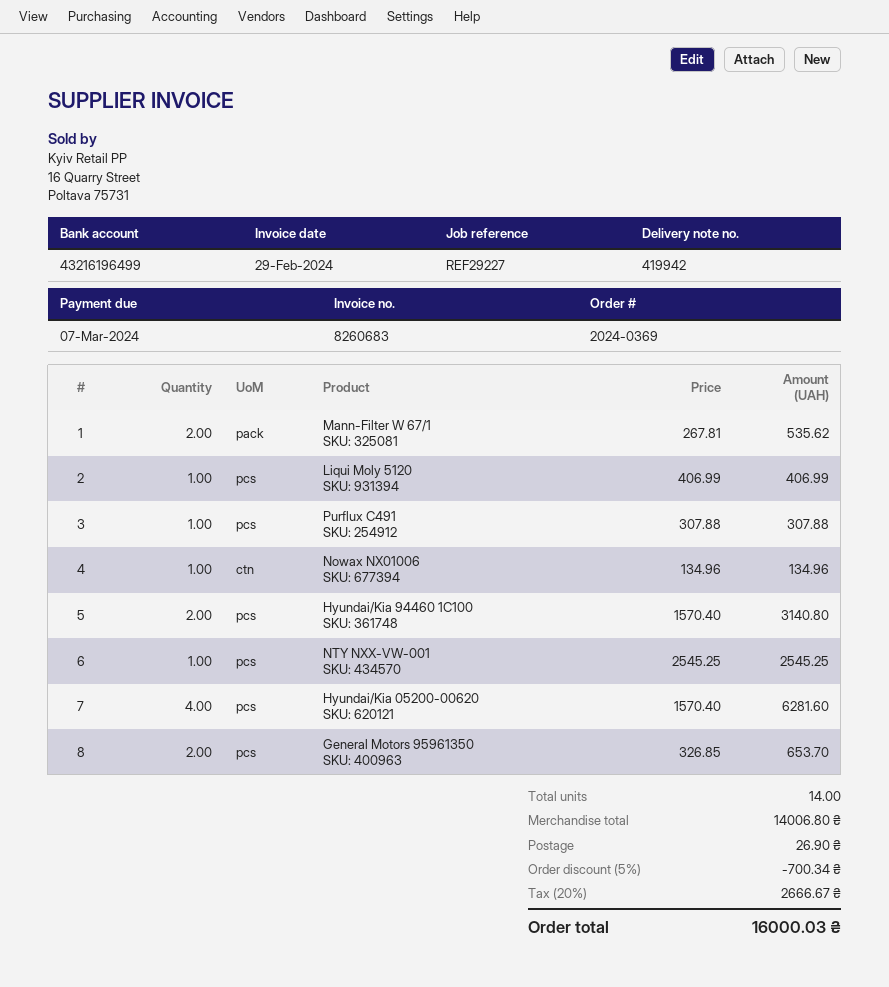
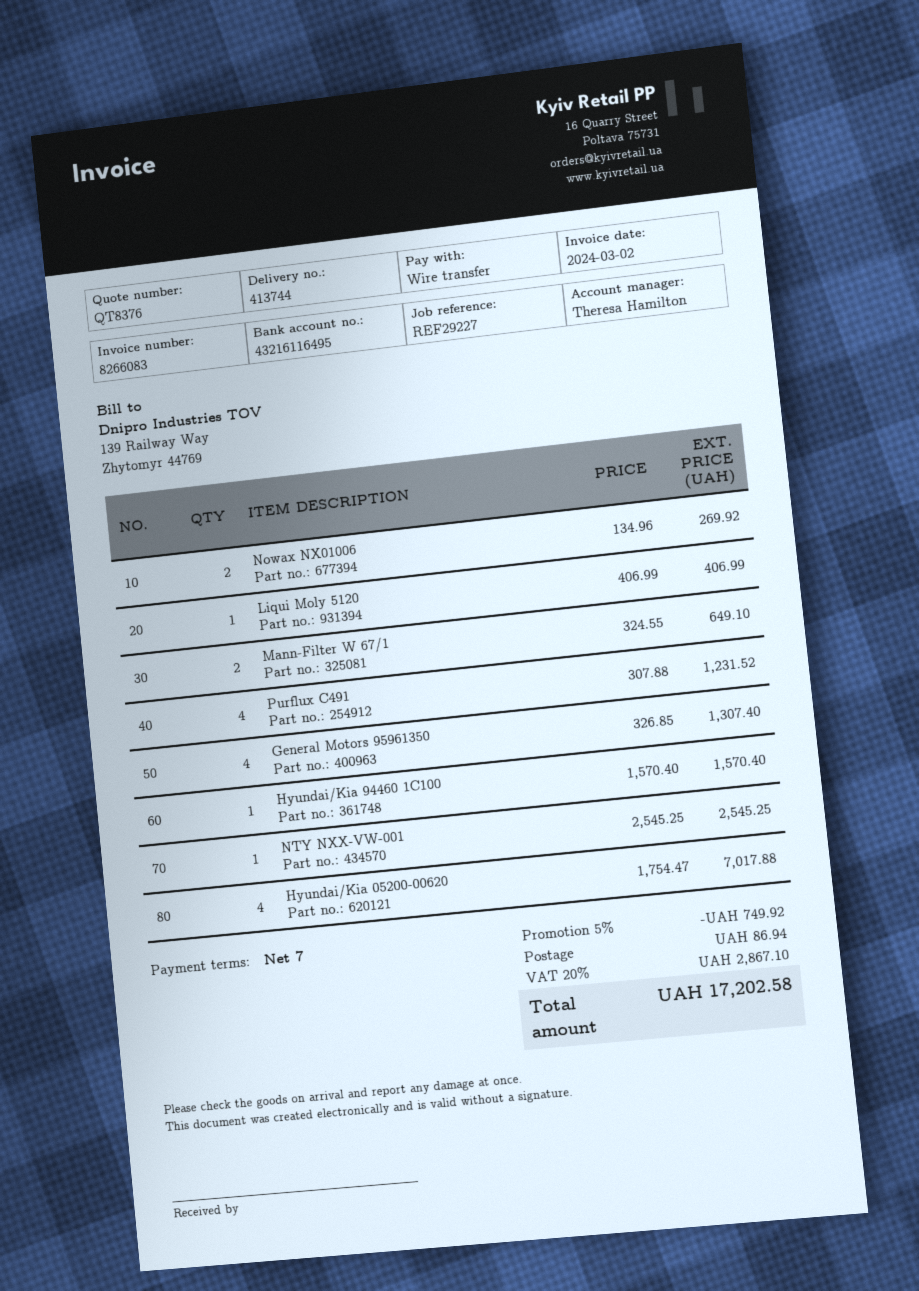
delivery note number: 419942 -> 413744
invoice number: 8260683 -> 8266083
invoice date: 2024-02-29 -> 2024-03-02
bank account: 43216196499 -> 43216116495
Mann-Filter W 67/1: 2 x 267.81 = 535.62 -> 2 x 324.55 = 649.10
Purflux C491: 1 x 307.88 = 307.88 -> 4 x 307.88 = 1231.52
Nowax NX01006: 1 x 134.96 = 134.96 -> 2 x 134.96 = 269.92
Hyundai/Kia 94460 1C100: 2 x 1570.40 = 3140.80 -> 1 x 1570.40 = 1570.40
Hyundai/Kia 05200-00620: 4 x 1570.40 = 6281.60 -> 4 x 1754.47 = 7017.88
General Motors 95961350: 2 x 326.85 = 653.70 -> 4 x 326.85 = 1307.40
discount: 5% = 700.34 -> 5% = 749.92
shipping: 26.90 -> 86.94
tax: 20% = 2666.67 -> 20% = 2867.10
total: 16000.03 -> 17202.58

